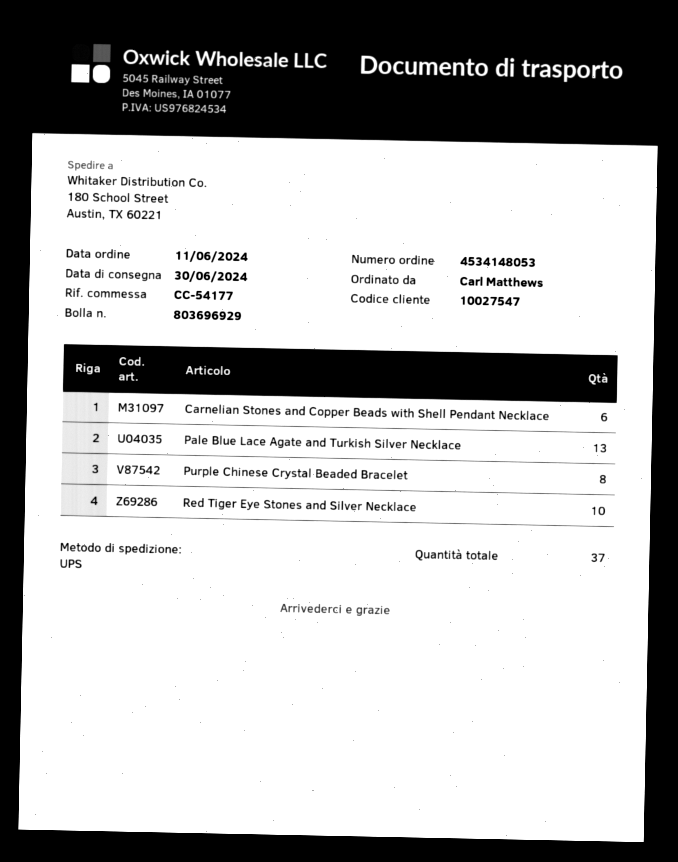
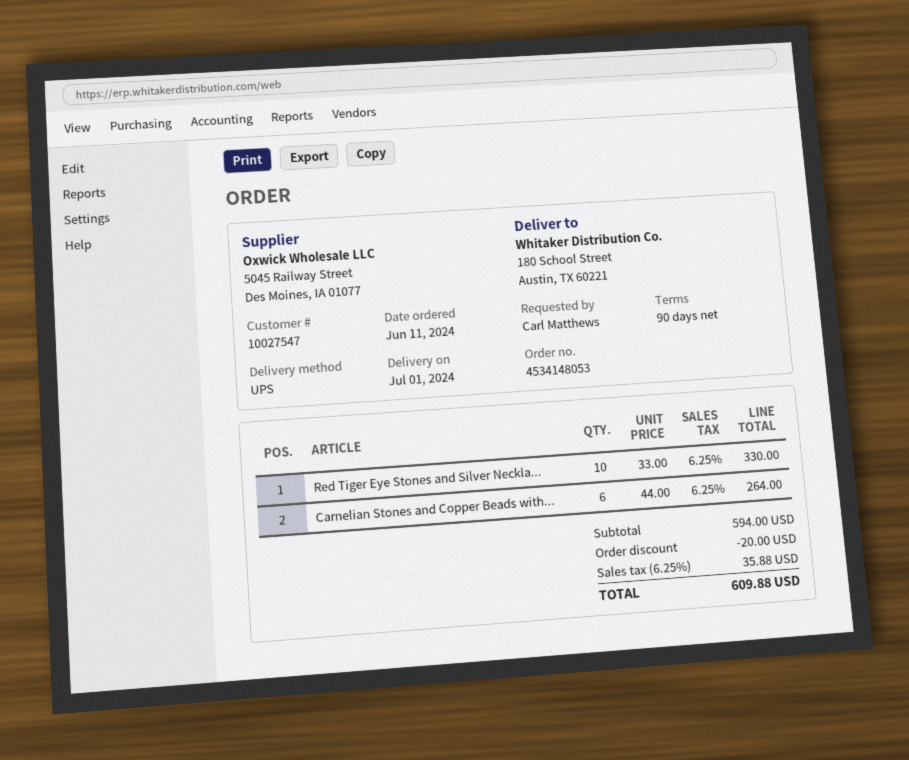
delivery date: 2024-06-30 -> 2024-07-01
Pale Blue Lace Agate and Turkish Silver Necklace: 13 -> none
Purple Chinese Crystal Beaded Bracelet: 8 -> none

